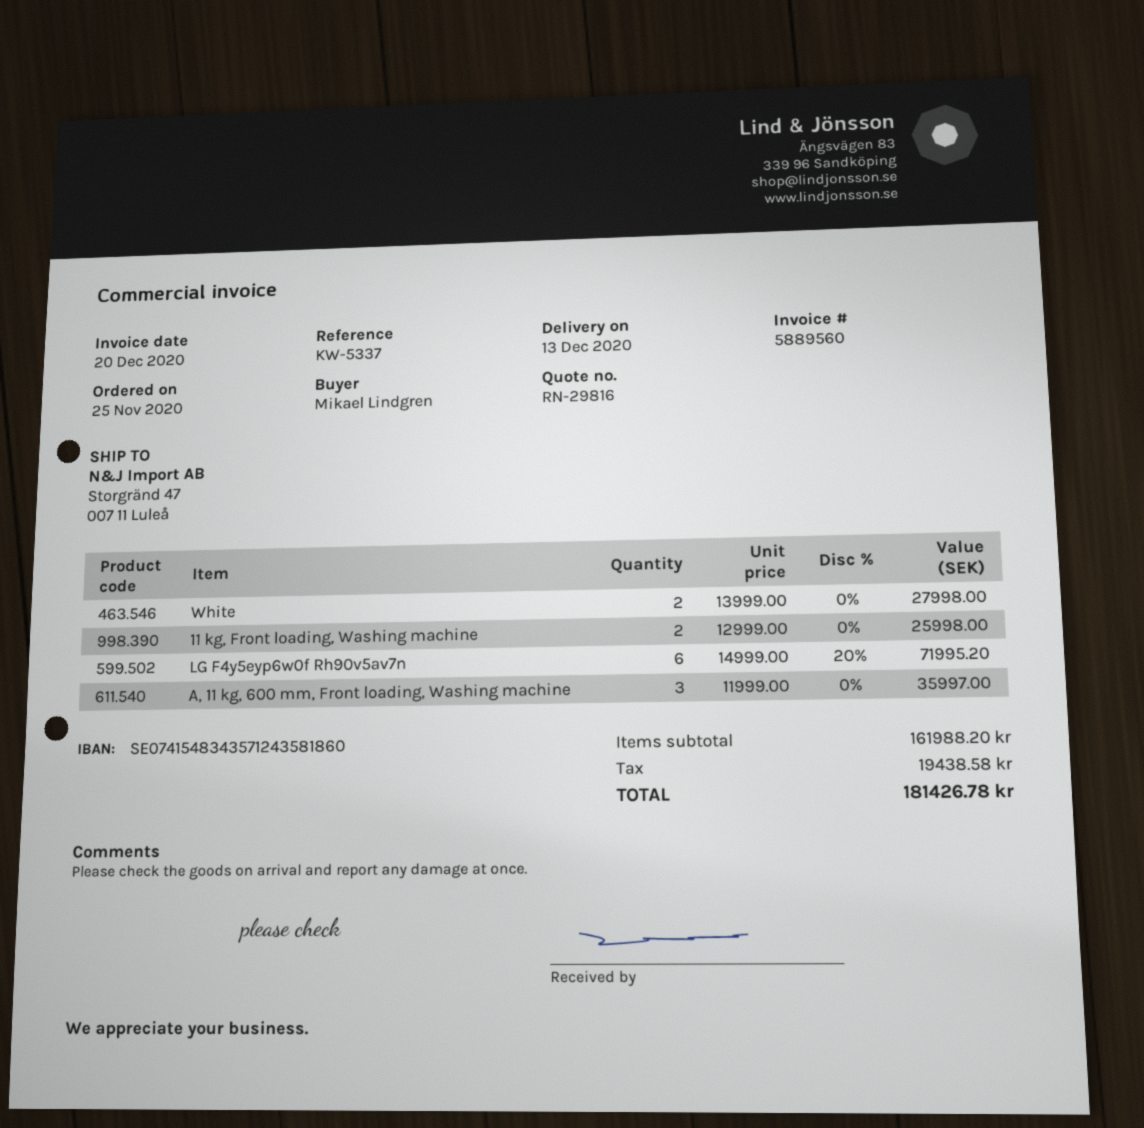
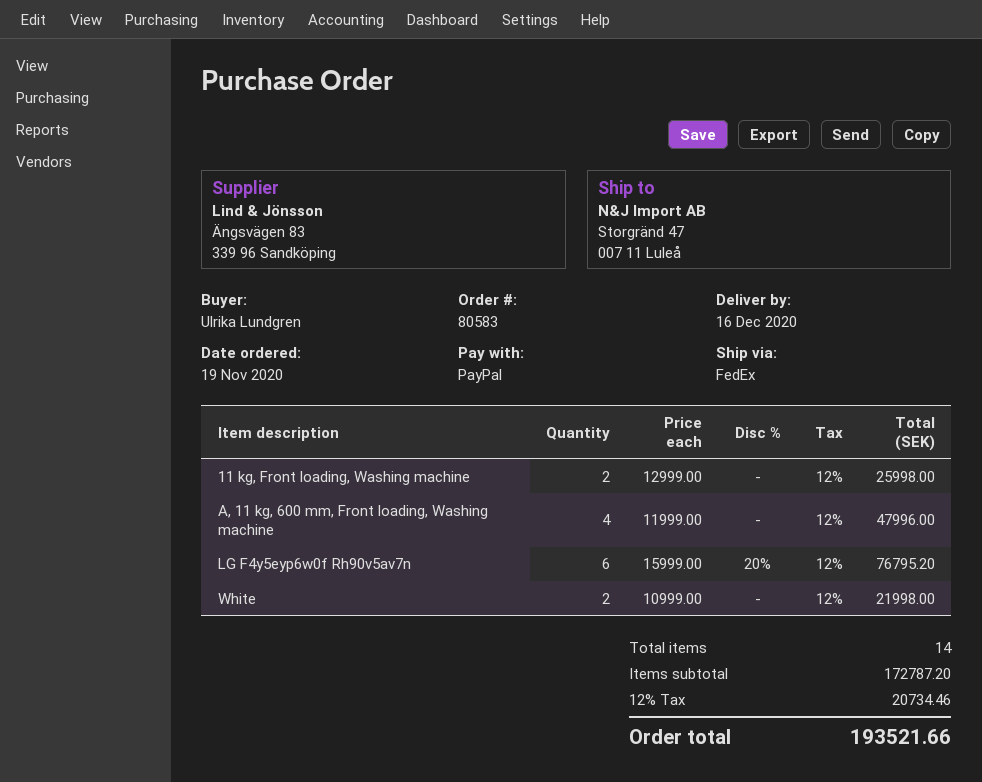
order date: 2020-11-25 -> 2020-11-19
delivery date: 2020-12-13 -> 2020-12-16
ordered by: Mikael Lindgren -> Ulrika Lundgren
White: 2 x 13999.00 = 27998.00 -> 2 x 10999.00 = 21998.00
LG F4y5eyp6w0f Rh90v5av7n: 6 x 14999.00 - 20% = 71995.20 -> 6 x 15999.00 - 20% = 76795.20
A, 11 kg, 600 mm, Front loading, Washing machine: 3 x 11999.00 = 35997.00 -> 4 x 11999.00 = 47996.00
subtotal: 161988.20 -> 172787.20
tax: 19438.58 -> 20734.46
total: 181426.78 -> 193521.66

